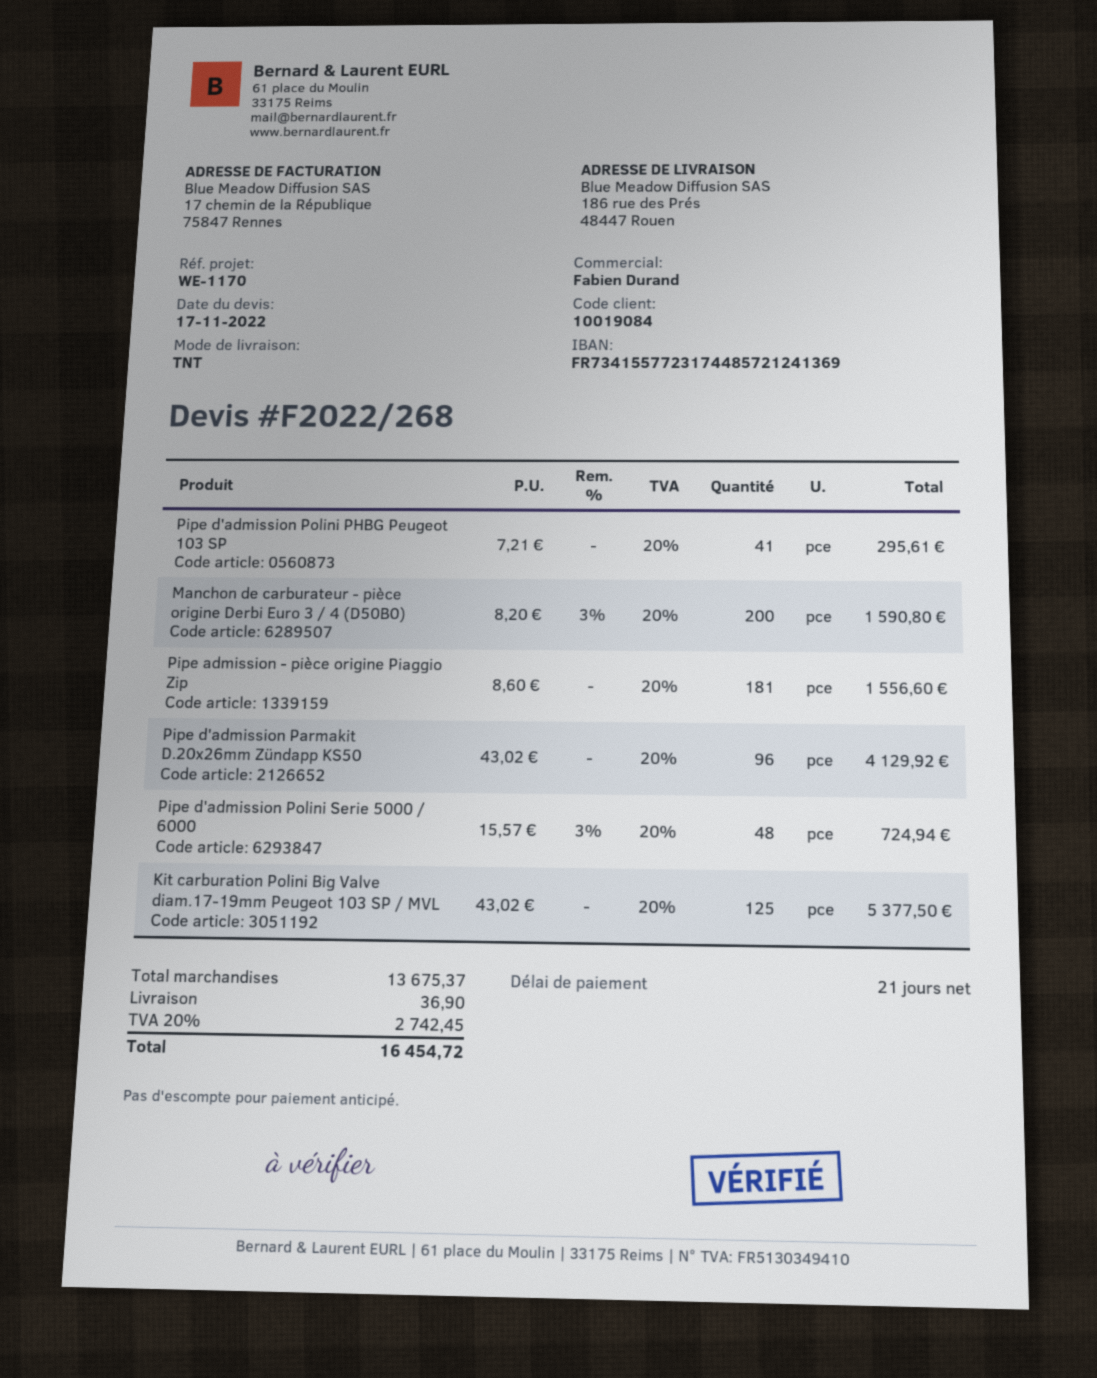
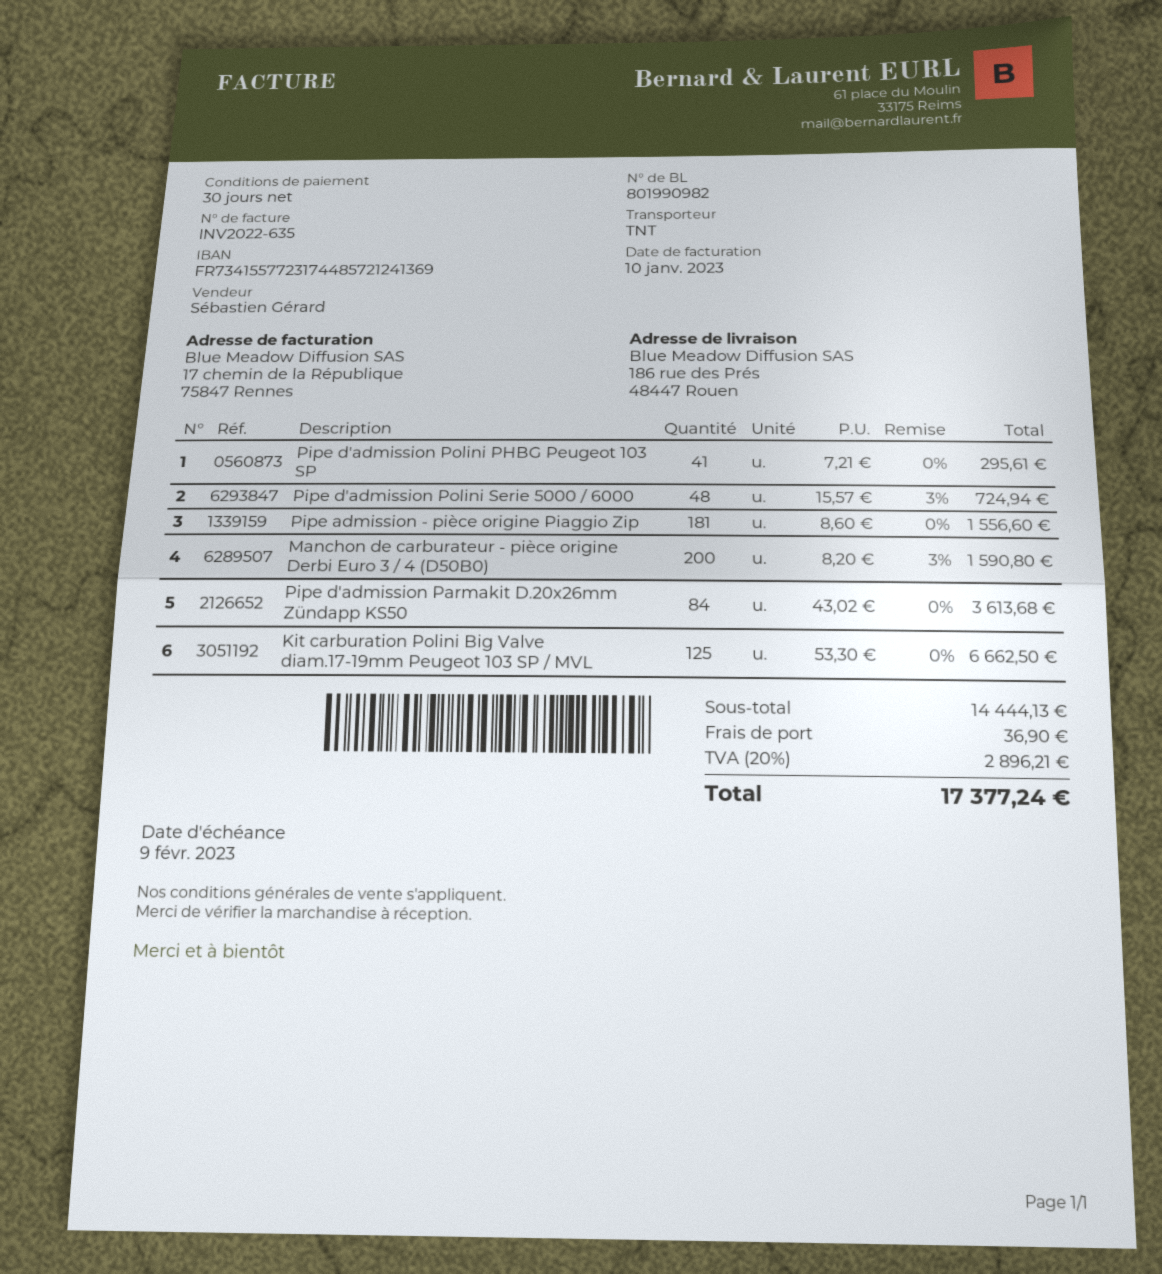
payment terms: 21 days -> 30 days
sales rep: Fabien Durand -> Sébastien Gérard
Pipe d'admission Parmakit D.20x26mm Zündapp KS50: 96 x 43.02 = 4129.92 -> 84 x 43.02 = 3613.68
Kit carburation Polini Big Valve diam.17-19mm Peugeot 103 SP / MVL: 125 x 43.02 = 5377.50 -> 125 x 53.30 = 6662.50
subtotal: 13675.37 -> 14444.13
tax: 20% = 2742.45 -> 20% = 2896.21
total: 16454.72 -> 17377.24

